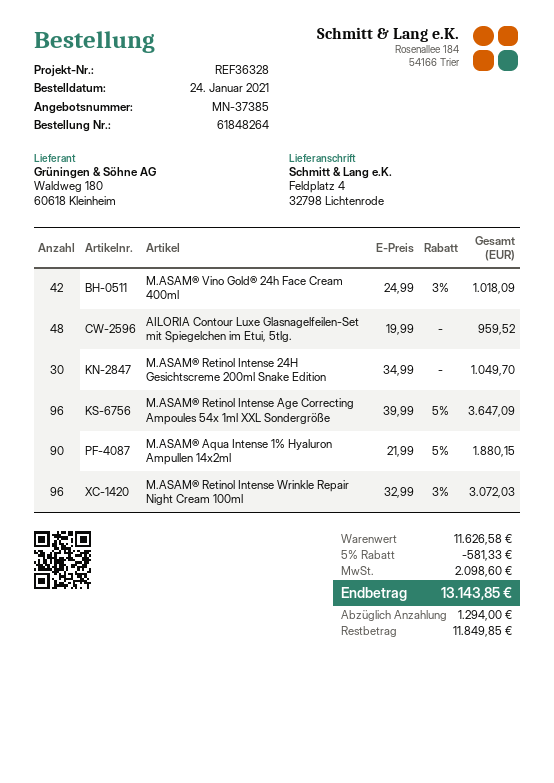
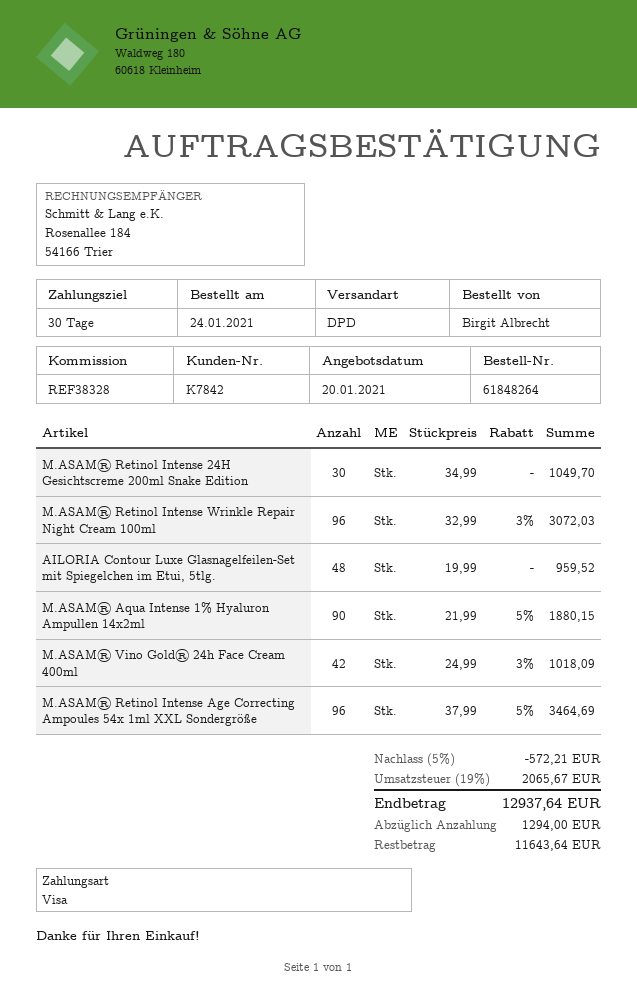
reference: REF36328 -> REF38328
M.ASAM® Retinol Intense Age Correcting Ampoules 54x 1ml XXL Sondergröße: 96 x 39.99 - 5% = 3647.09 -> 96 x 37.99 - 5% = 3464.69
discount: 5% = 581.33 -> 5% = 572.21
tax: 2098.60 -> 2065.67
total: 13143.85 -> 12937.64
balance: 11849.85 -> 11643.64

